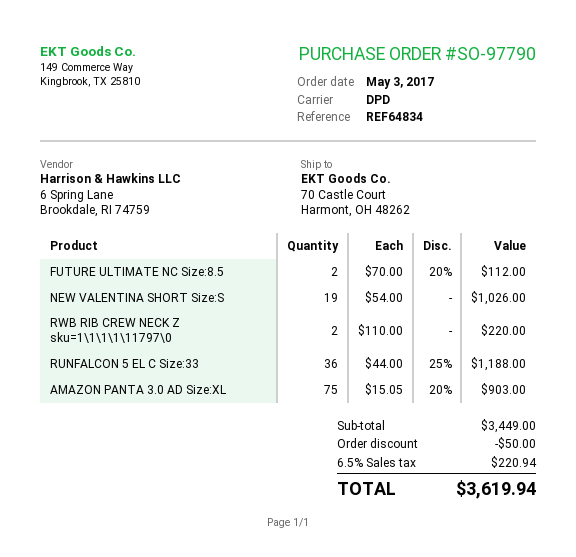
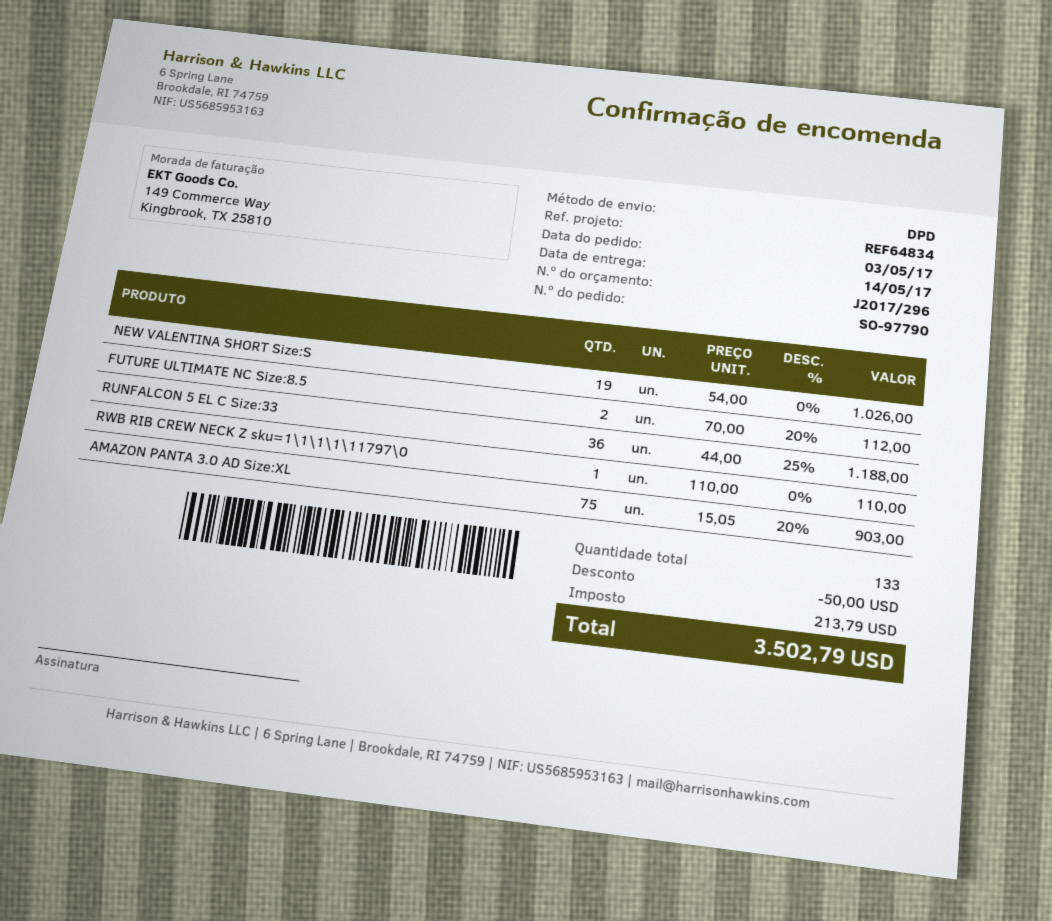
RWB RIB CREW NECK Z sku=1\1\1\1\11797\0: 2 x 110.00 = 220.00 -> 1 x 110.00 = 110.00
tax: 220.94 -> 213.79
total: 3619.94 -> 3502.79

